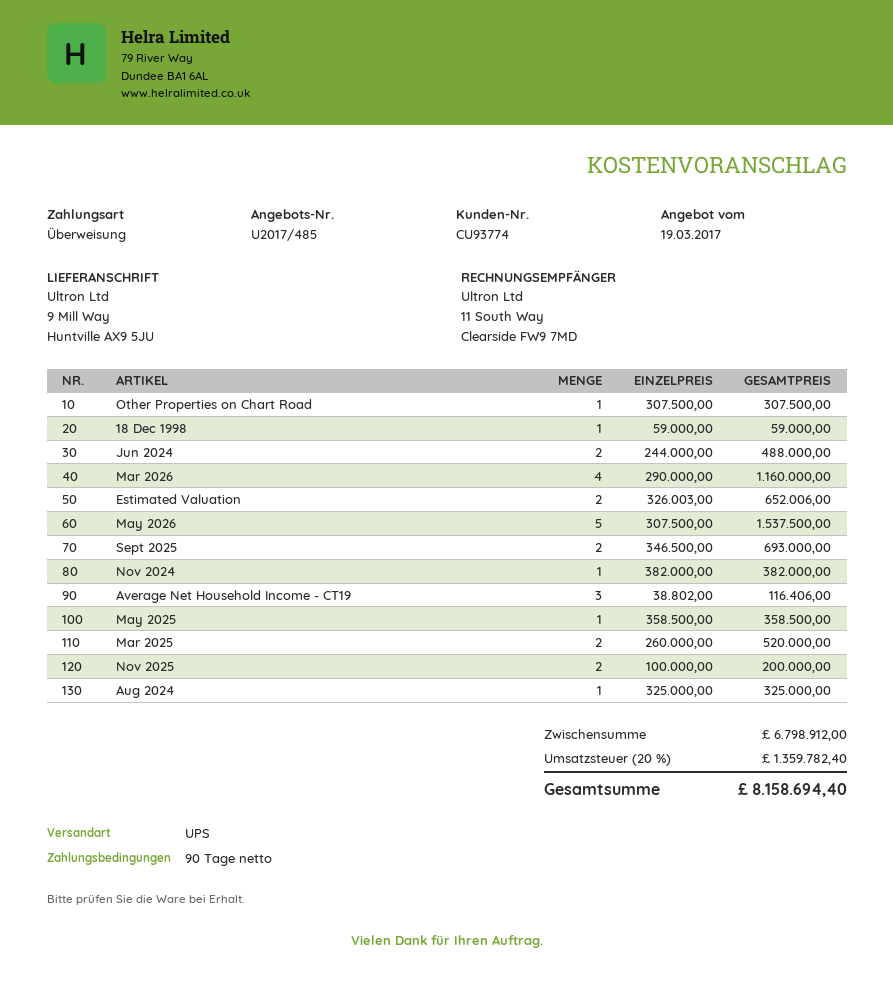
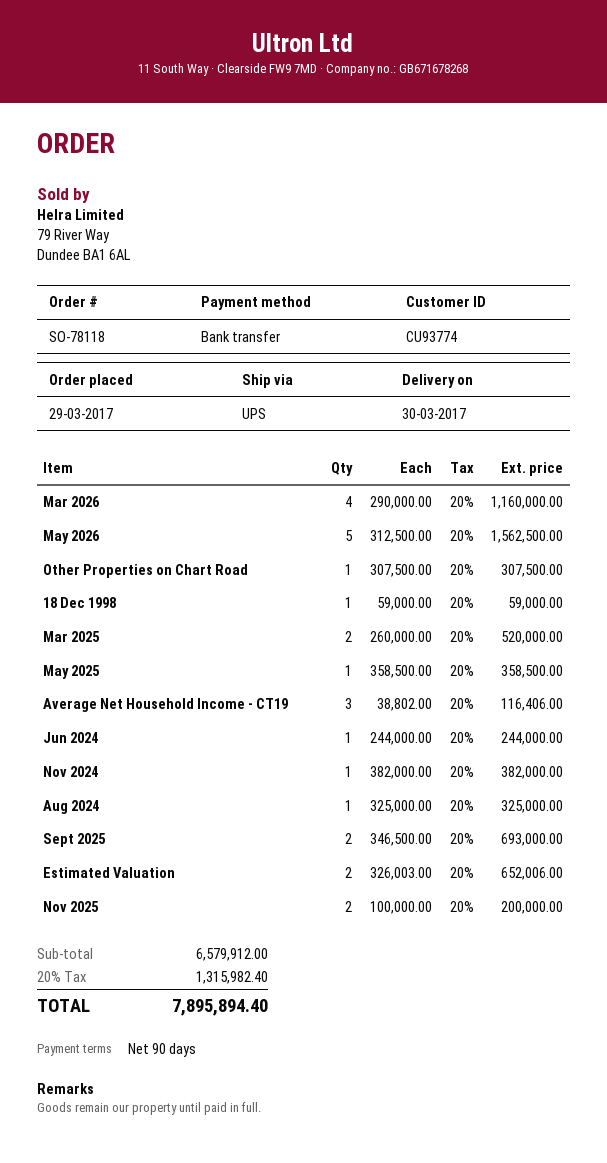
Jun 2024: 2 x 244000.00 = 488000.00 -> 1 x 244000.00 = 244000.00
May 2026: 5 x 307500.00 = 1537500.00 -> 5 x 312500.00 = 1562500.00
subtotal: 6798912.00 -> 6579912.00
tax: 20% = 1359782.40 -> 20% = 1315982.40
total: 8158694.40 -> 7895894.40

